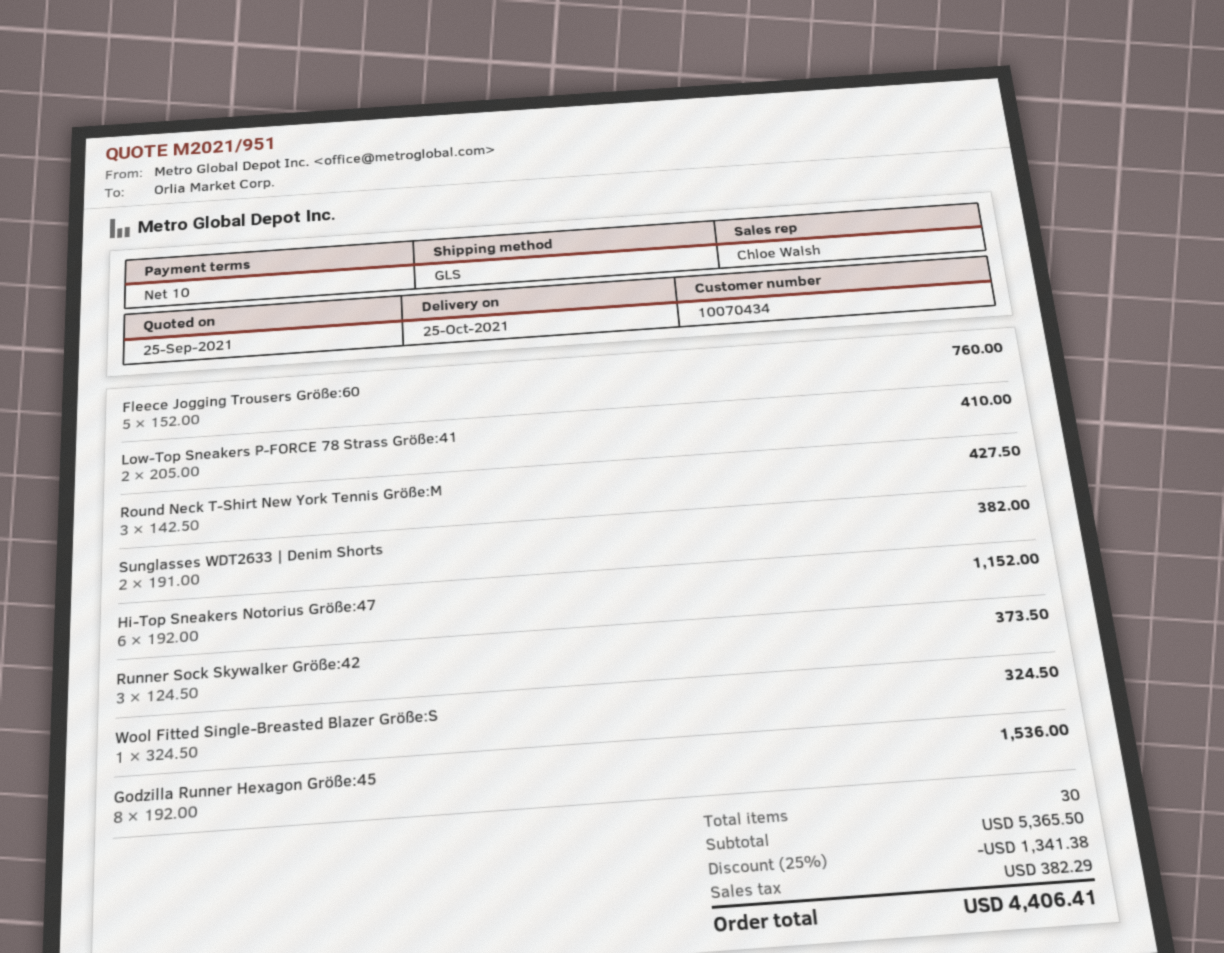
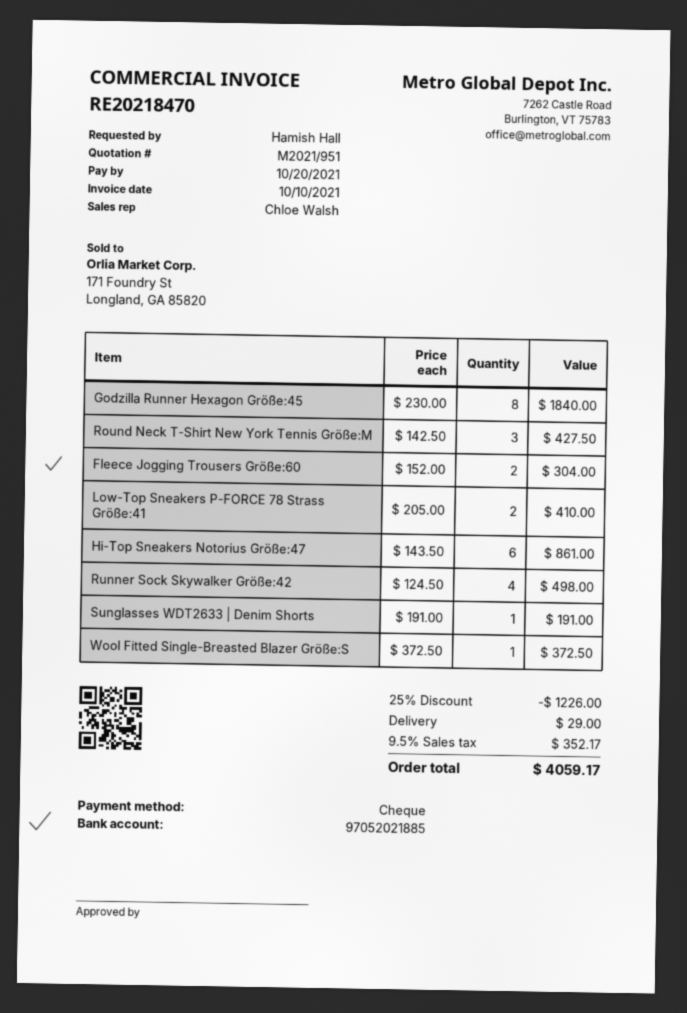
Fleece Jogging Trousers Größe:60: 5 x 152.00 = 760.00 -> 2 x 152.00 = 304.00
Sunglasses WDT2633 | Denim Shorts: 2 x 191.00 = 382.00 -> 1 x 191.00 = 191.00
Hi-Top Sneakers Notorius Größe:47: 6 x 192.00 = 1152.00 -> 6 x 143.50 = 861.00
Runner Sock Skywalker Größe:42: 3 x 124.50 = 373.50 -> 4 x 124.50 = 498.00
Wool Fitted Single-Breasted Blazer Größe:S: 1 x 324.50 = 324.50 -> 1 x 372.50 = 372.50
Godzilla Runner Hexagon Größe:45: 8 x 192.00 = 1536.00 -> 8 x 230.00 = 1840.00
discount: 25% = 1341.38 -> 25% = 1226.00
shipping: none -> 29.00
tax: 382.29 -> 352.17
total: 4406.41 -> 4059.17

